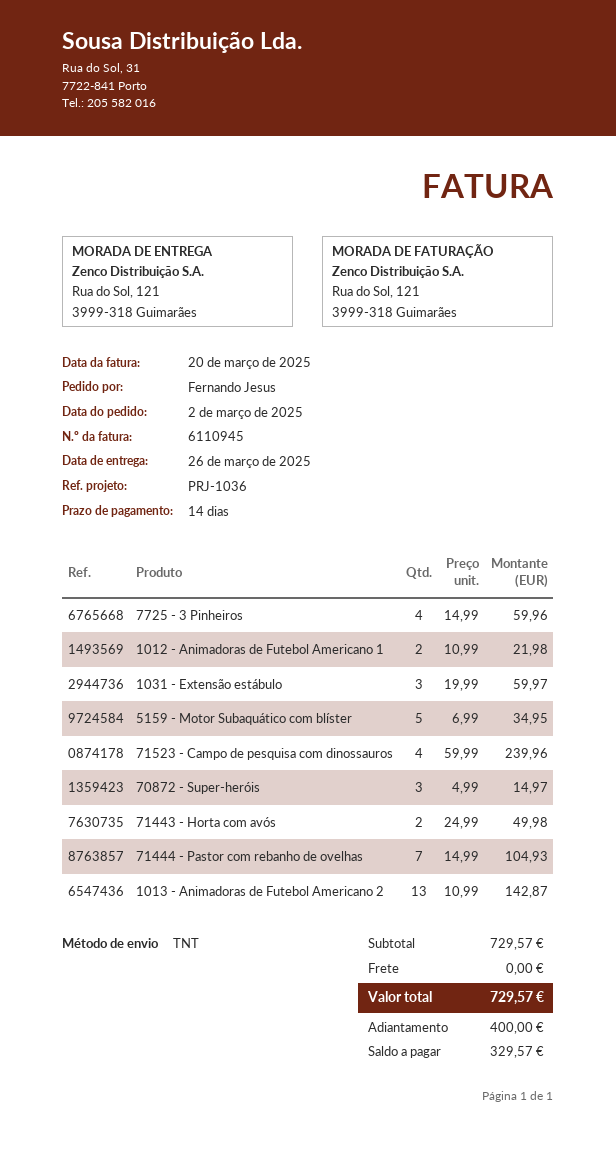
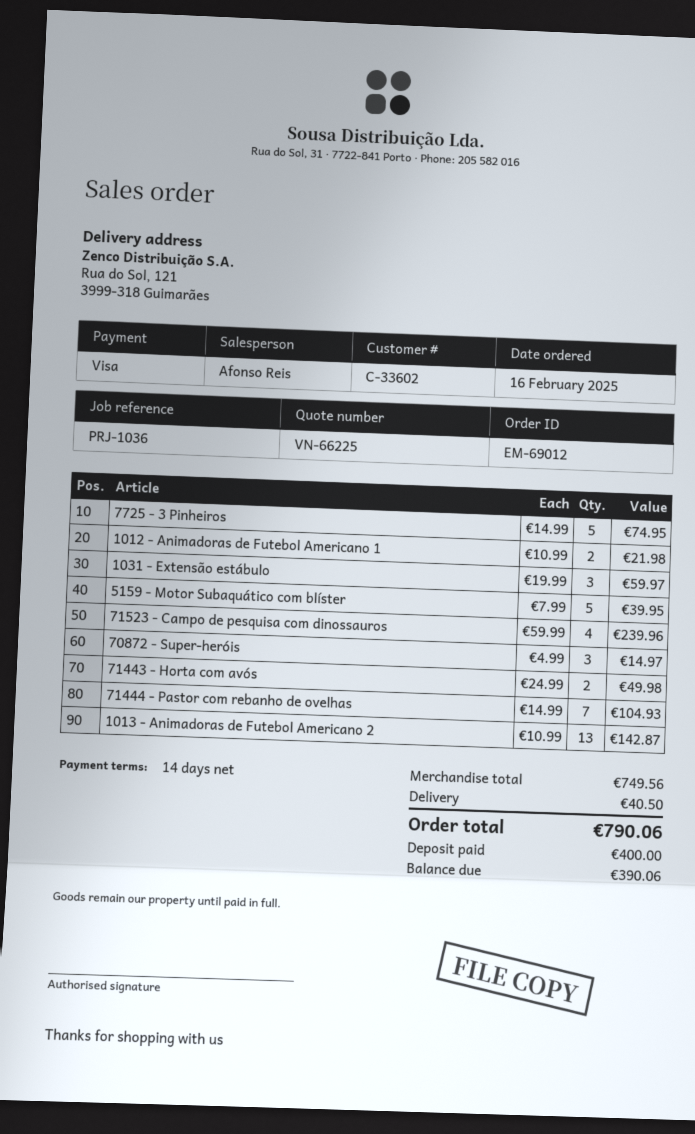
order date: 2025-03-02 -> 2025-02-16
7725 - 3 Pinheiros: 4 x 14.99 = 59.96 -> 5 x 14.99 = 74.95
5159 - Motor Subaquático com blíster: 5 x 6.99 = 34.95 -> 5 x 7.99 = 39.95
subtotal: 729.57 -> 749.56
shipping: 0.00 -> 40.50
total: 729.57 -> 790.06
balance: 329.57 -> 390.06

